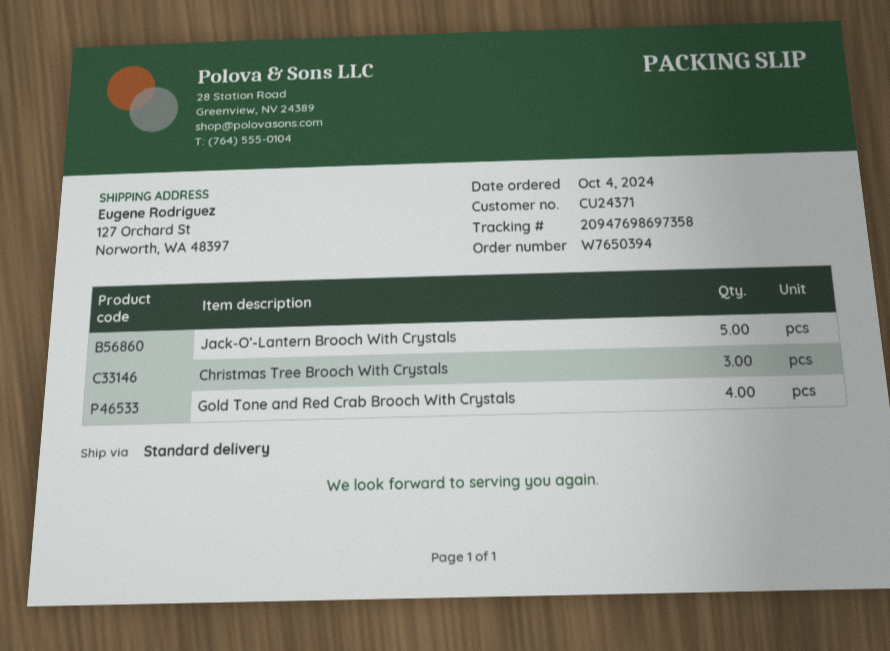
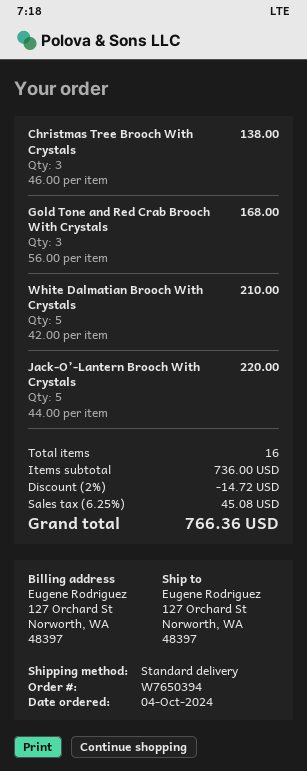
Gold Tone and Red Crab Brooch With Crystals: 4 -> 3
White Dalmatian Brooch With Crystals: none -> 5

